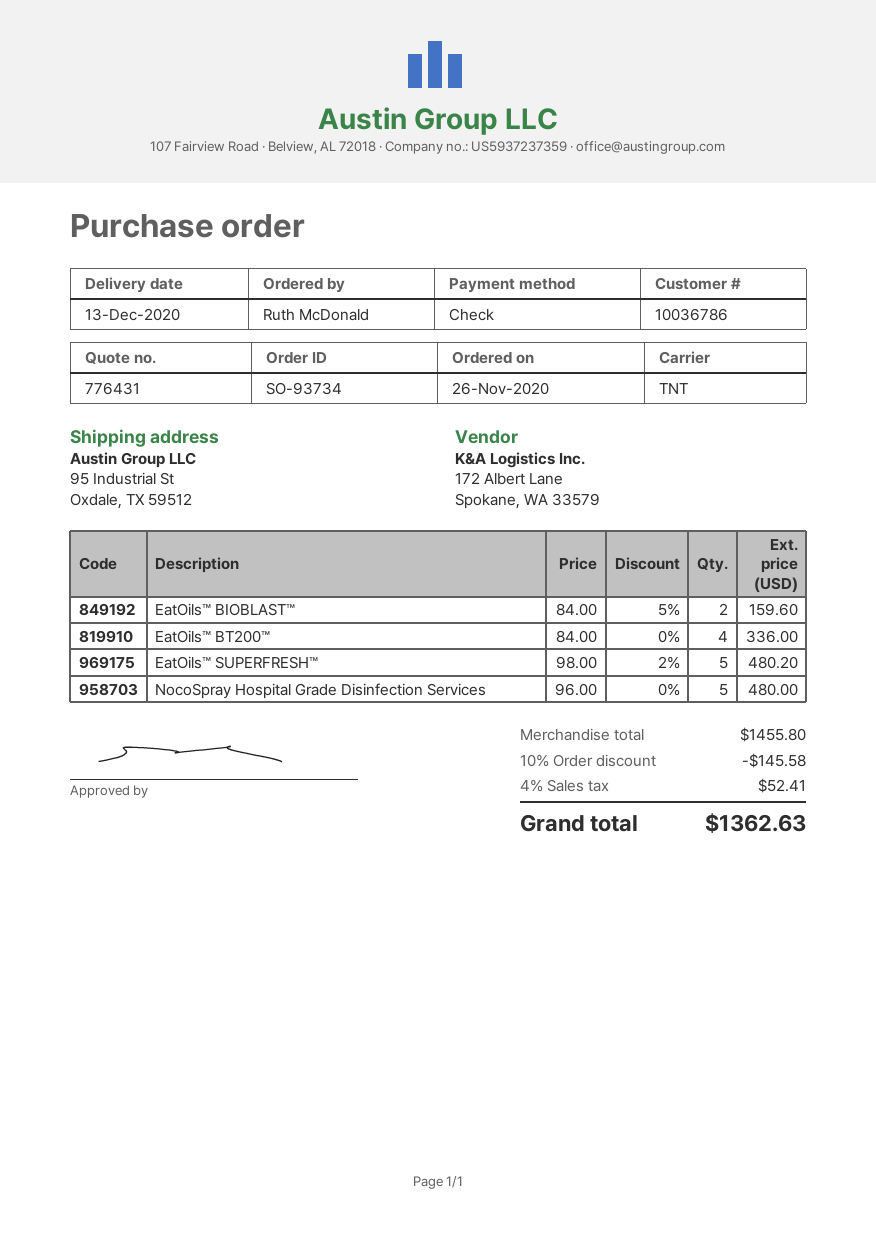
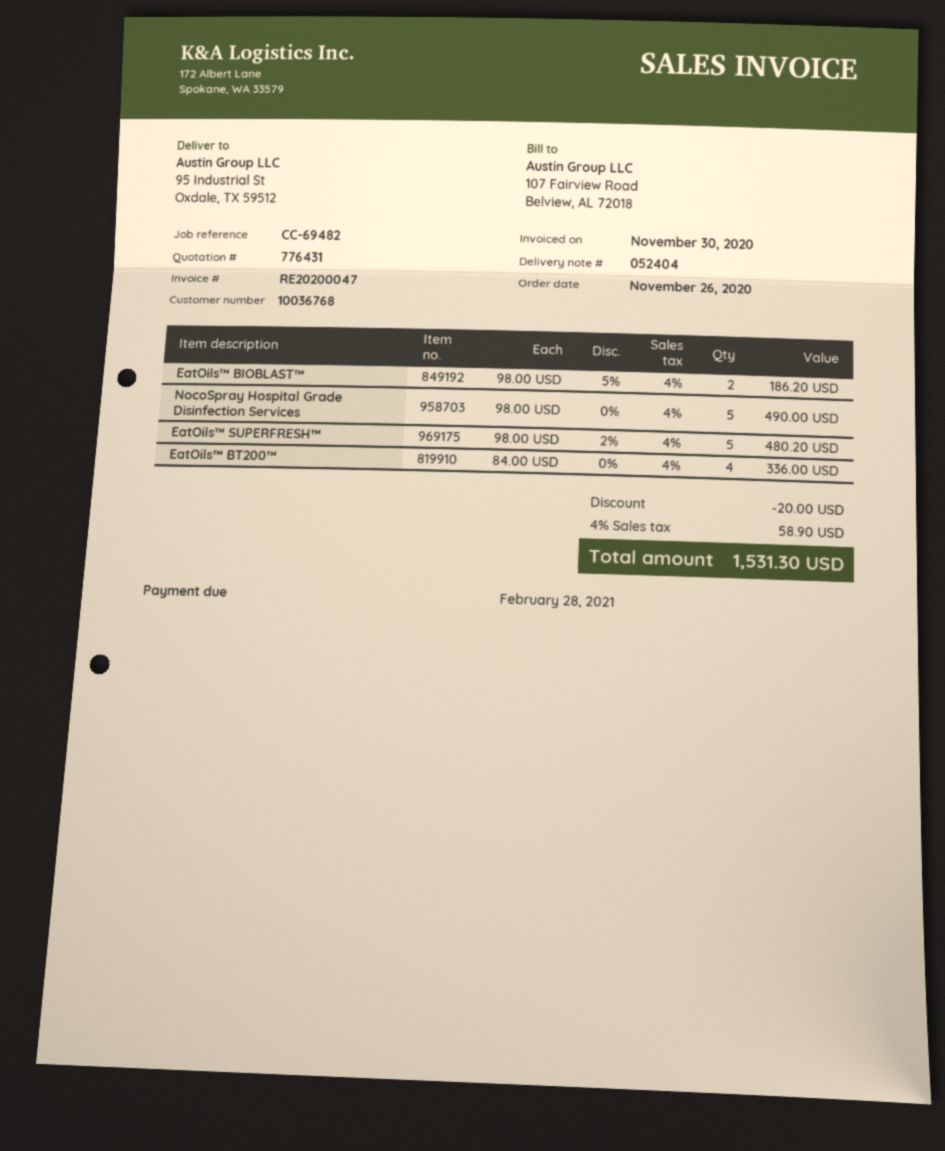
customer number: 10036786 -> 10036768
EatOils™ BIOBLAST™: 2 x 84.00 - 5% = 159.60 -> 2 x 98.00 - 5% = 186.20
NocoSpray Hospital Grade Disinfection Services: 5 x 96.00 = 480.00 -> 5 x 98.00 = 490.00
discount: 145.58 -> 20.00
tax: 4% = 52.41 -> 4% = 58.90
total: 1362.63 -> 1531.30

